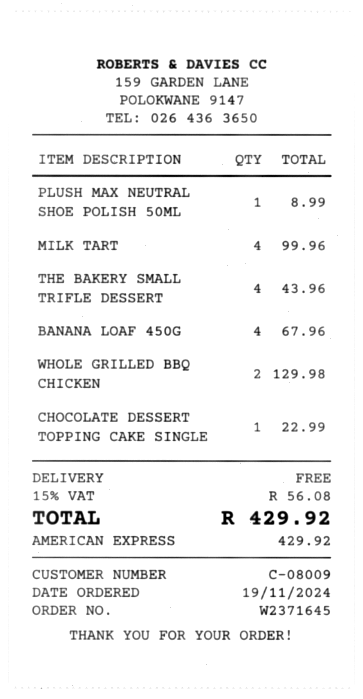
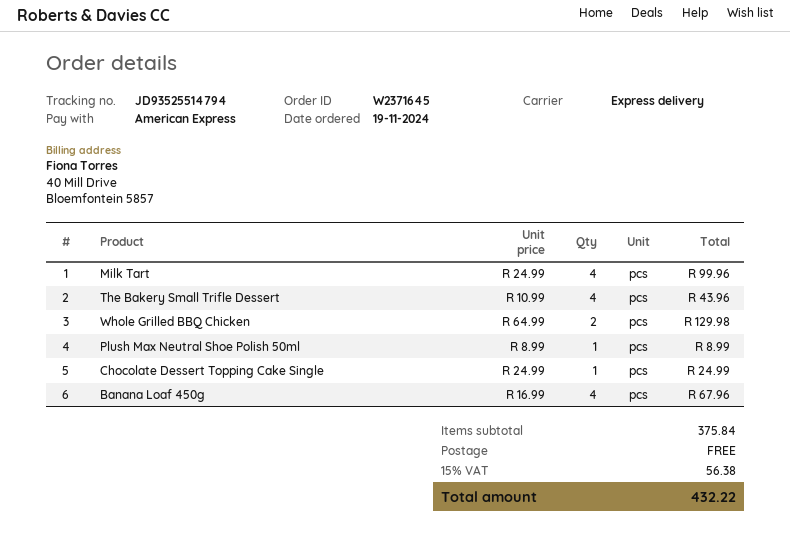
CHOCOLATE DESSERT TOPPING CAKE SINGLE: 1 for 22.99 -> 1 for 24.99
tax: 15% = 56.08 -> 15% = 56.38
total: 429.92 -> 432.22

